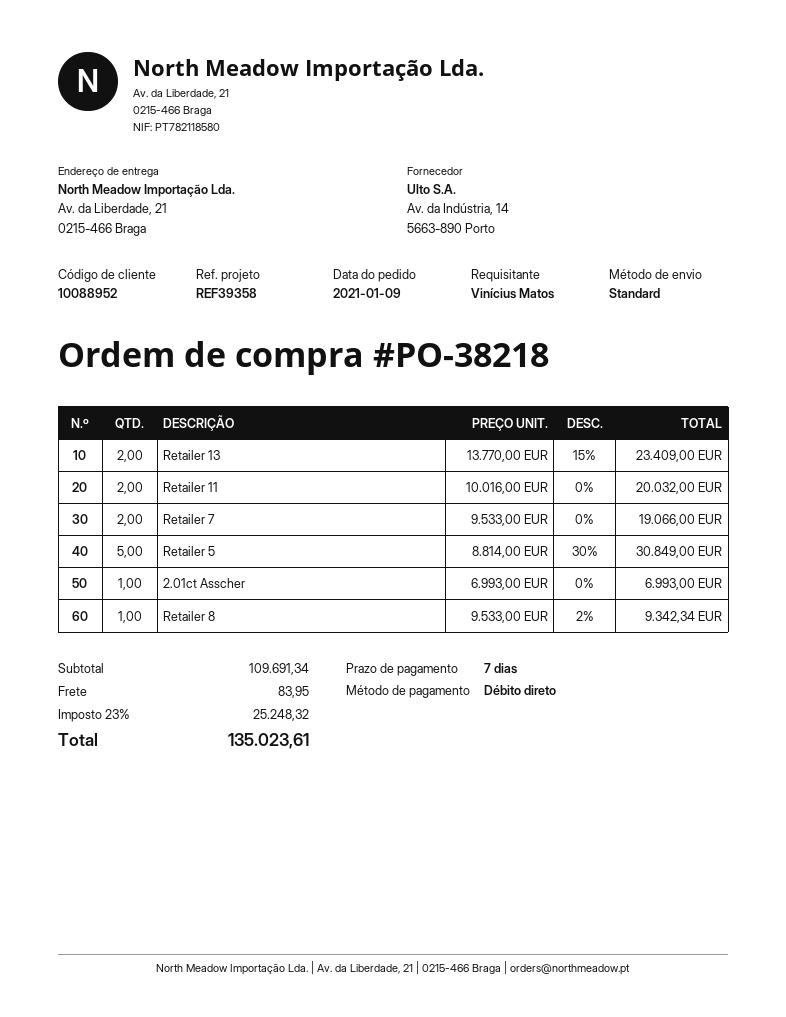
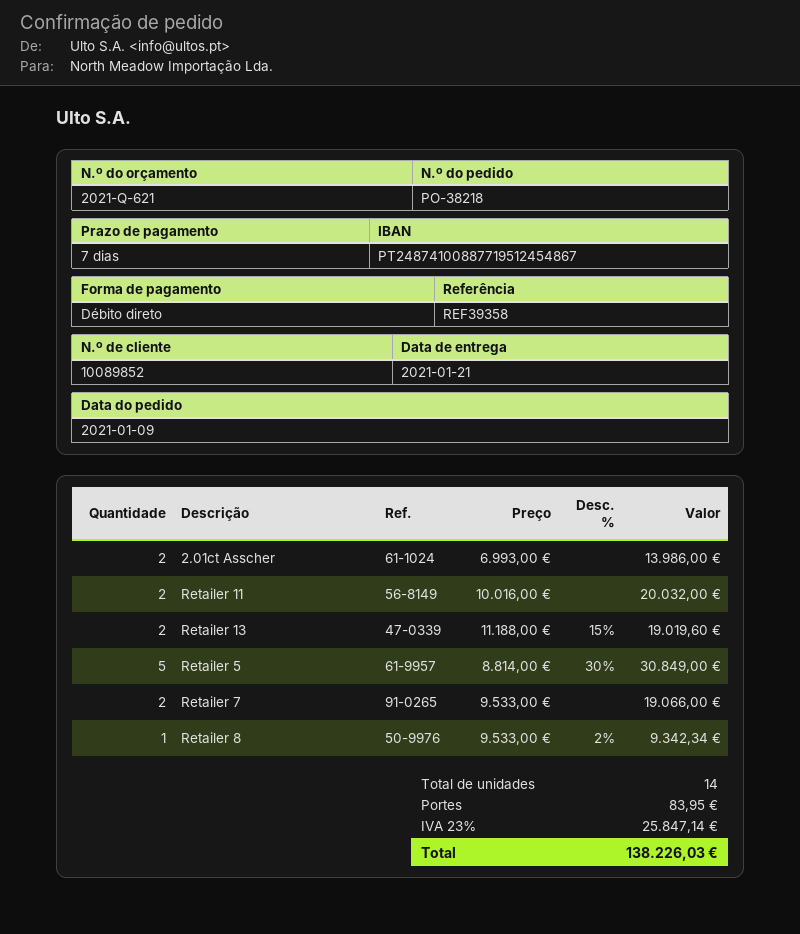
customer number: 10088952 -> 10089852
Retailer 13: 2 x 13770.00 - 15% = 23409.00 -> 2 x 11188.00 - 15% = 19019.60
2.01ct Asscher: 1 x 6993.00 = 6993.00 -> 2 x 6993.00 = 13986.00
tax: 23% = 25248.32 -> 23% = 25847.14
total: 135023.61 -> 138226.03

